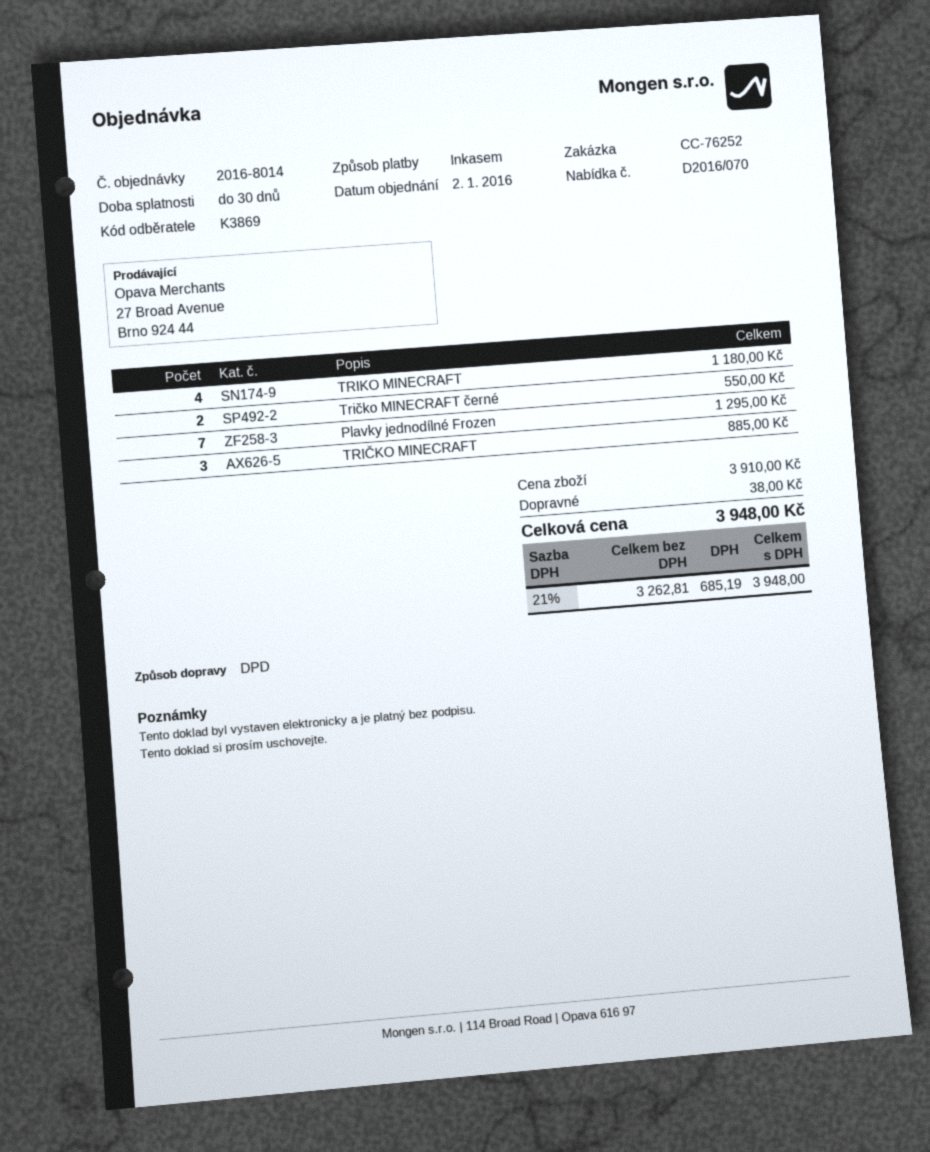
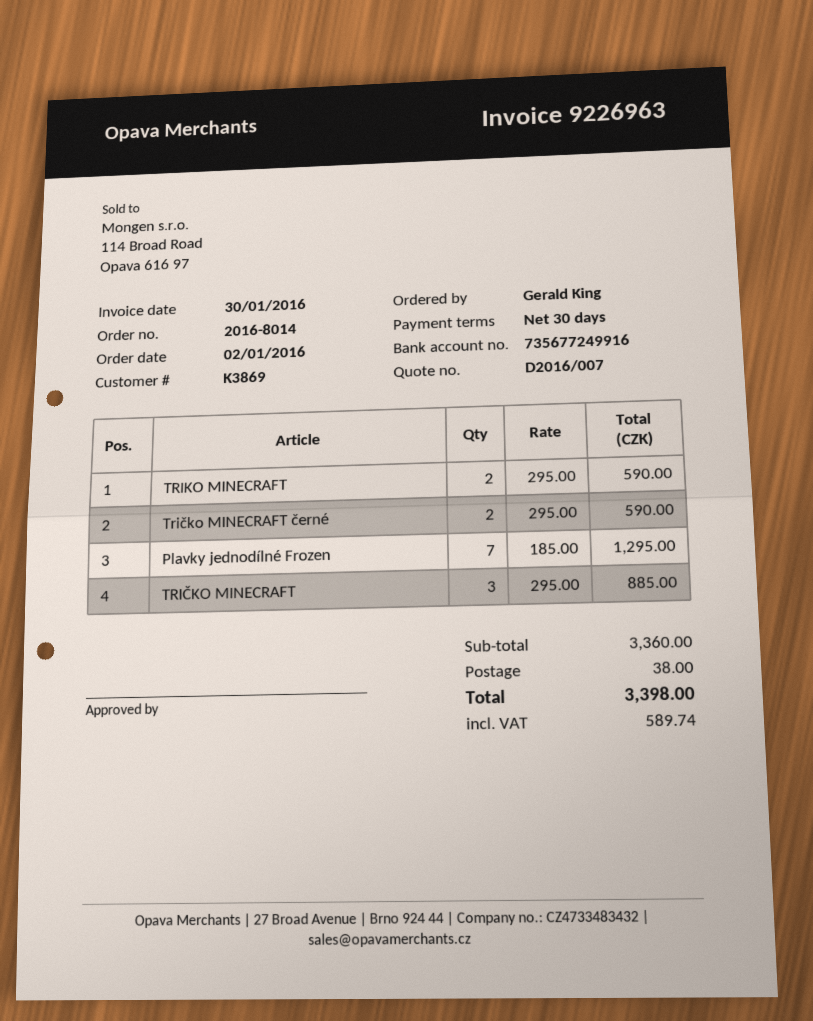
quote number: D2016/070 -> D2016/007
TRIKO MINECRAFT: 4 for 1180.00 -> 2 for 590.00
Tričko MINECRAFT černé: 2 for 550.00 -> 2 for 590.00
subtotal: 3910.00 -> 3360.00
tax: 685.19 -> 589.74
total: 3948.00 -> 3398.00

